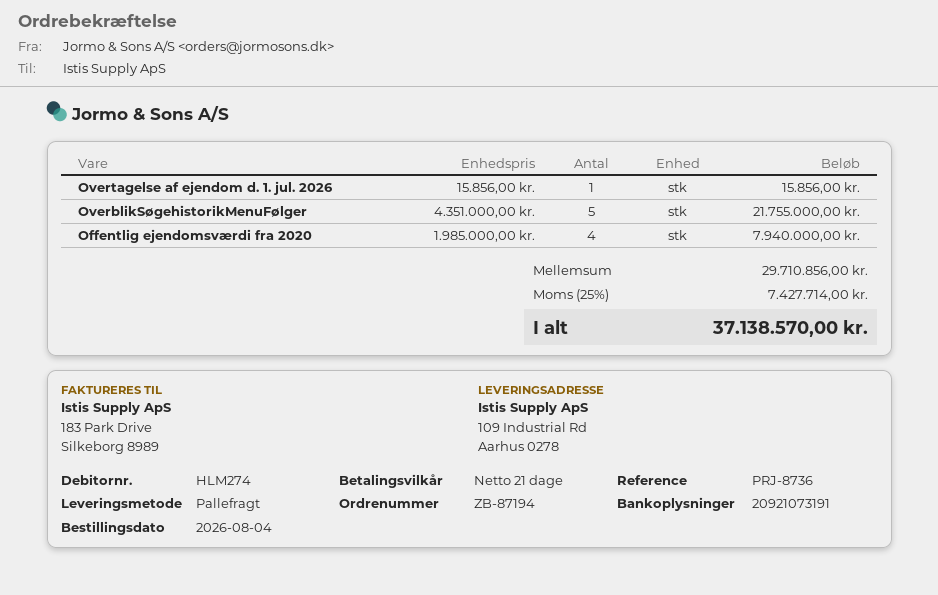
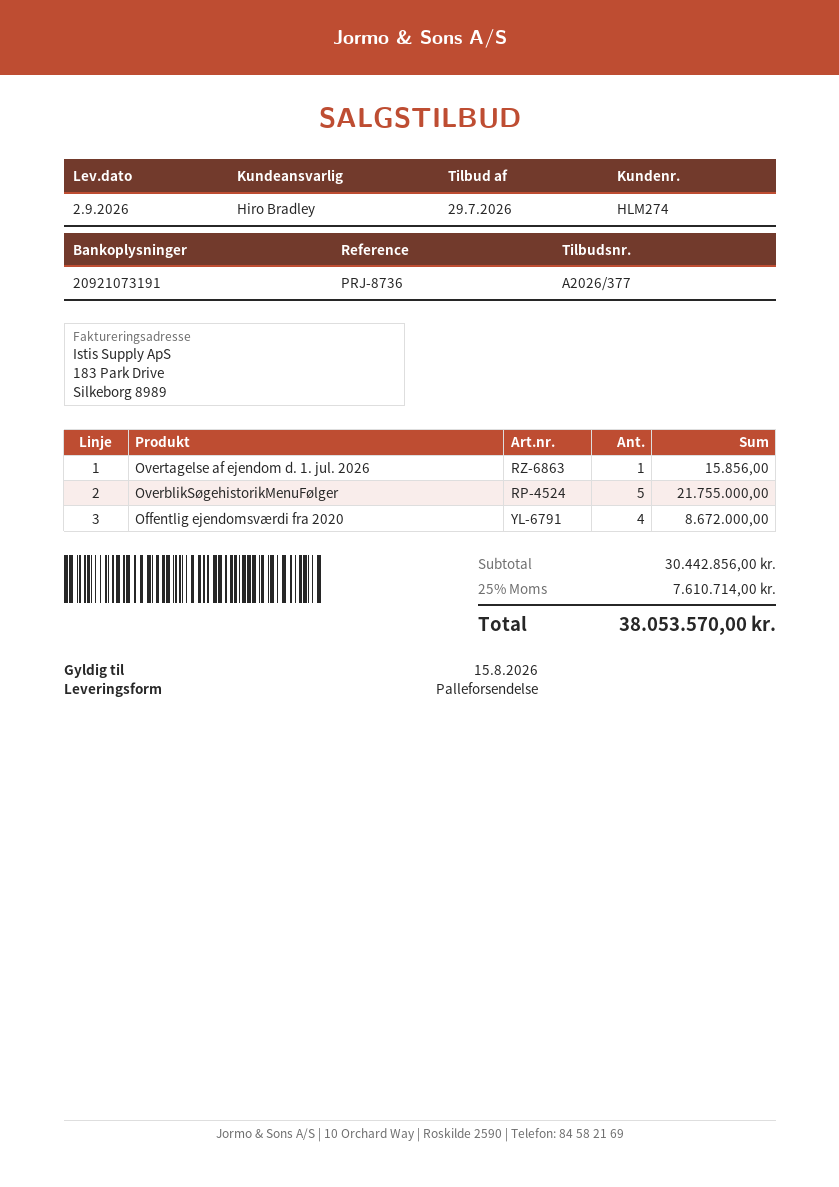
Offentlig ejendomsværdi fra 2020: 4 for 7940000.00 -> 4 for 8672000.00
subtotal: 29710856.00 -> 30442856.00
tax: 25% = 7427714.00 -> 25% = 7610714.00
total: 37138570.00 -> 38053570.00

